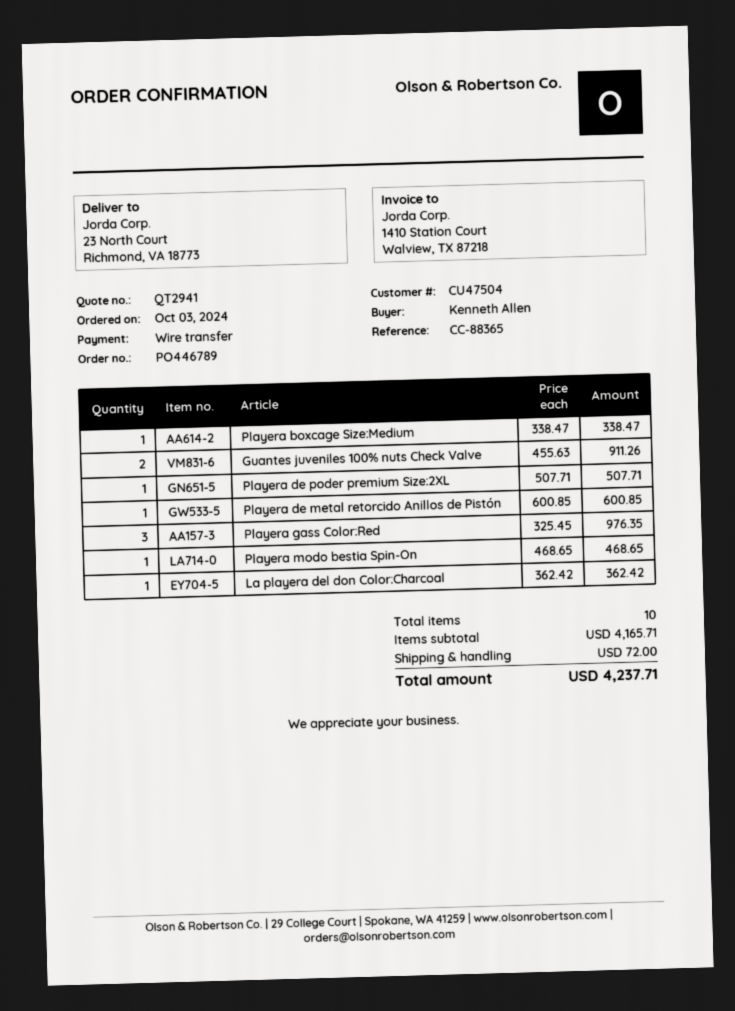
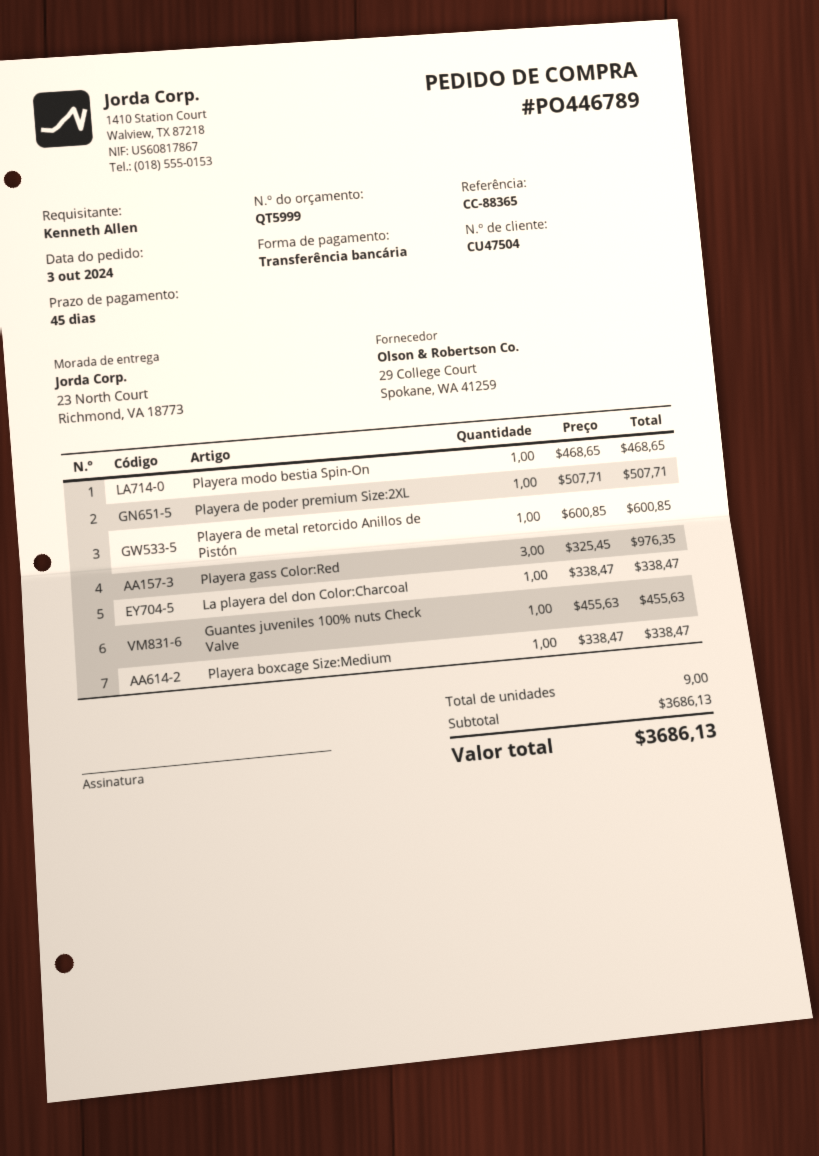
quote number: QT2941 -> QT5999
Guantes juveniles 100% nuts Check Valve: 2 x 455.63 = 911.26 -> 1 x 455.63 = 455.63
La playera del don Color:Charcoal: 1 x 362.42 = 362.42 -> 1 x 338.47 = 338.47
total quantity: 10 -> 9
subtotal: 4165.71 -> 3686.13
shipping: 72.00 -> none
total: 4237.71 -> 3686.13

